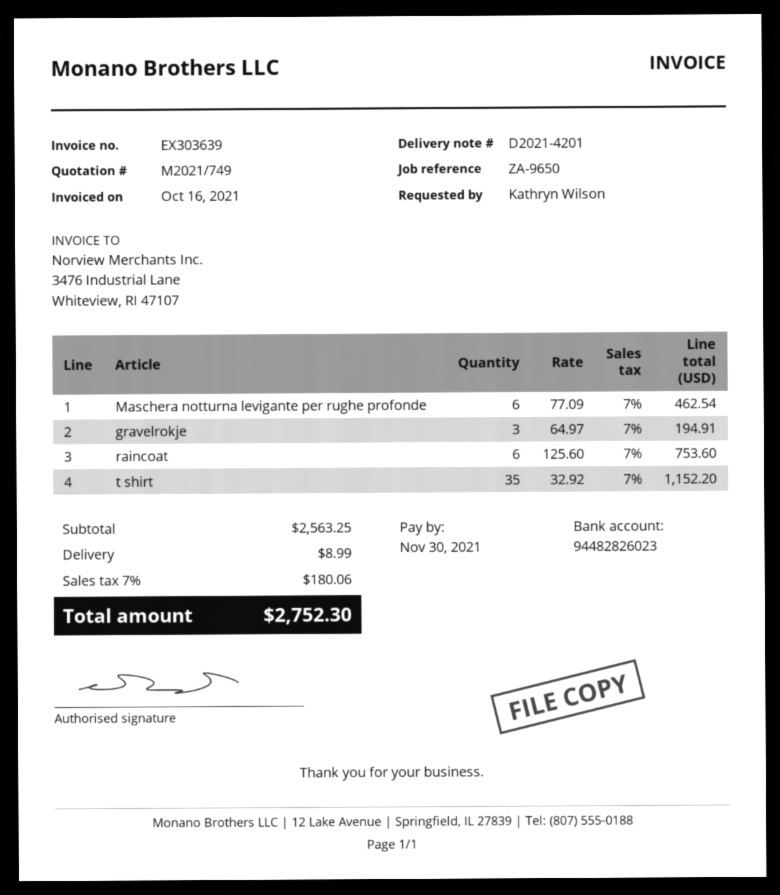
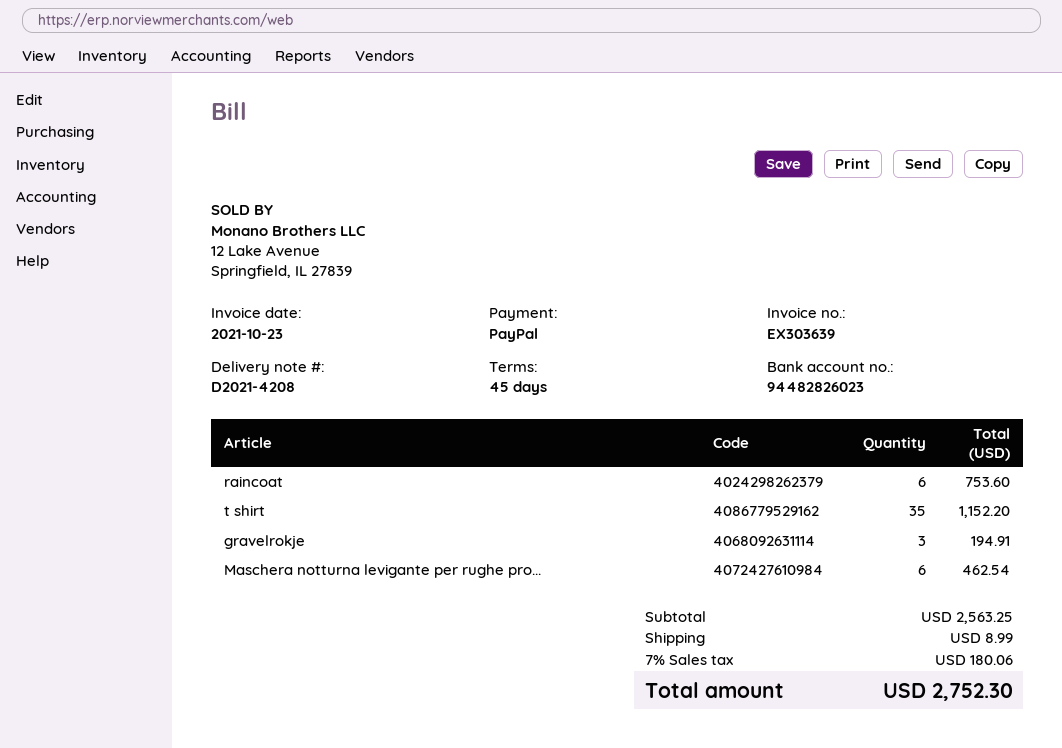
delivery note number: D2021-4201 -> D2021-4208
invoice date: 2021-10-16 -> 2021-10-23

